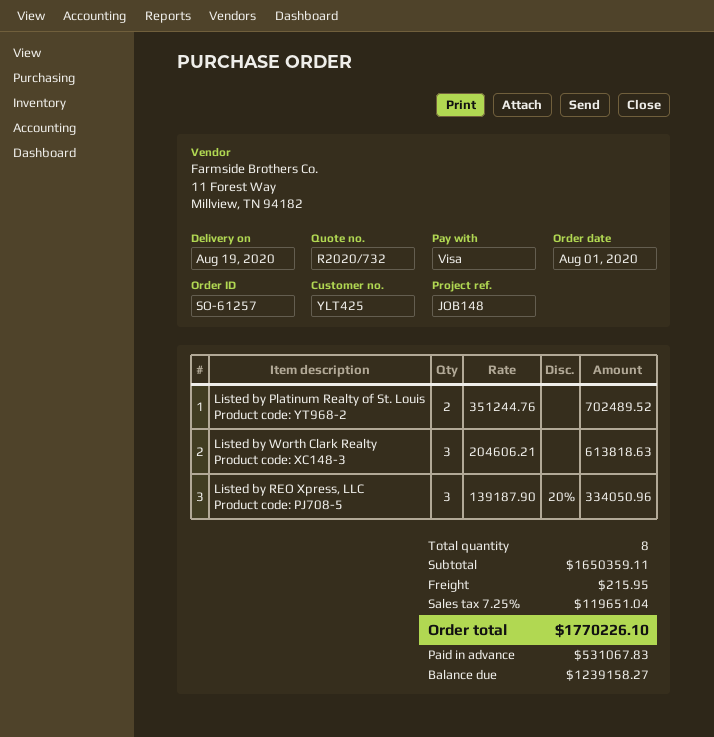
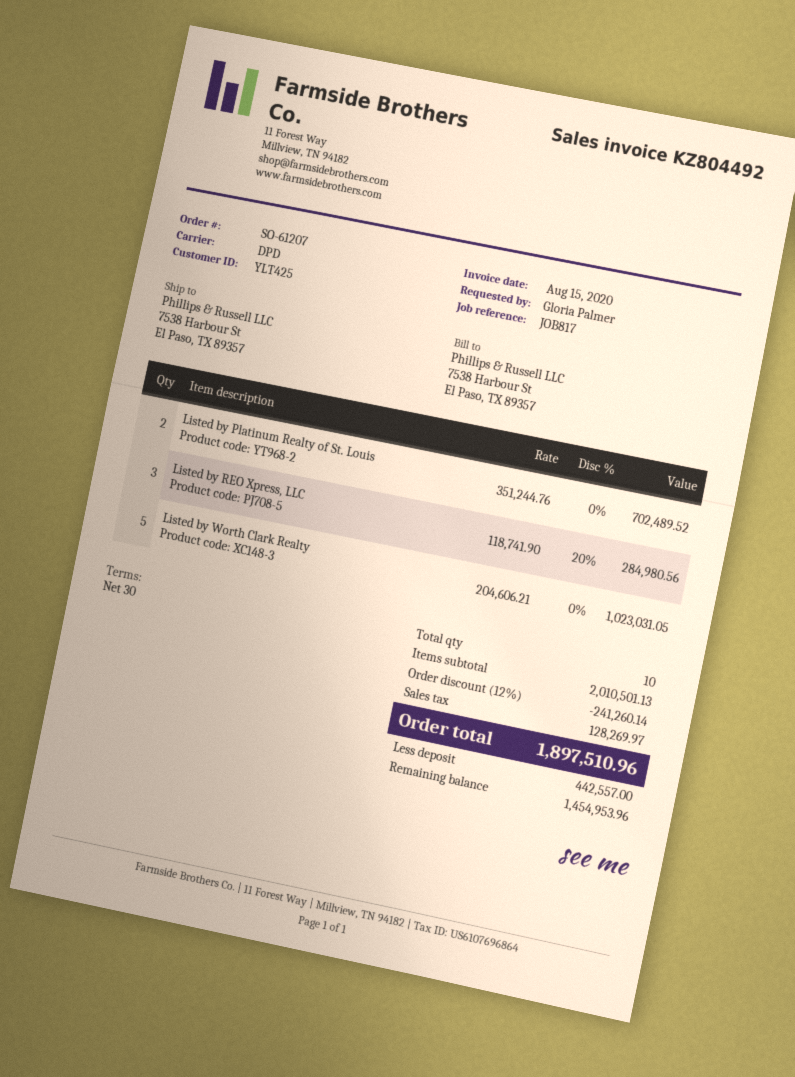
order number: SO-61257 -> SO-61207
reference: JOB148 -> JOB817
Listed by Worth Clark Realty: 3 x 204606.21 = 613818.63 -> 5 x 204606.21 = 1023031.05
Listed by REO Xpress, LLC: 3 x 139187.90 - 20% = 334050.96 -> 3 x 118741.90 - 20% = 284980.56
total quantity: 8 -> 10
subtotal: 1650359.11 -> 2010501.13
discount: none -> 12% = 241260.14
shipping: 215.95 -> none
tax: 119651.04 -> 128269.97
total: 1770226.10 -> 1897510.96
deposit: 531067.83 -> 442557.00
balance: 1239158.27 -> 1454953.96

